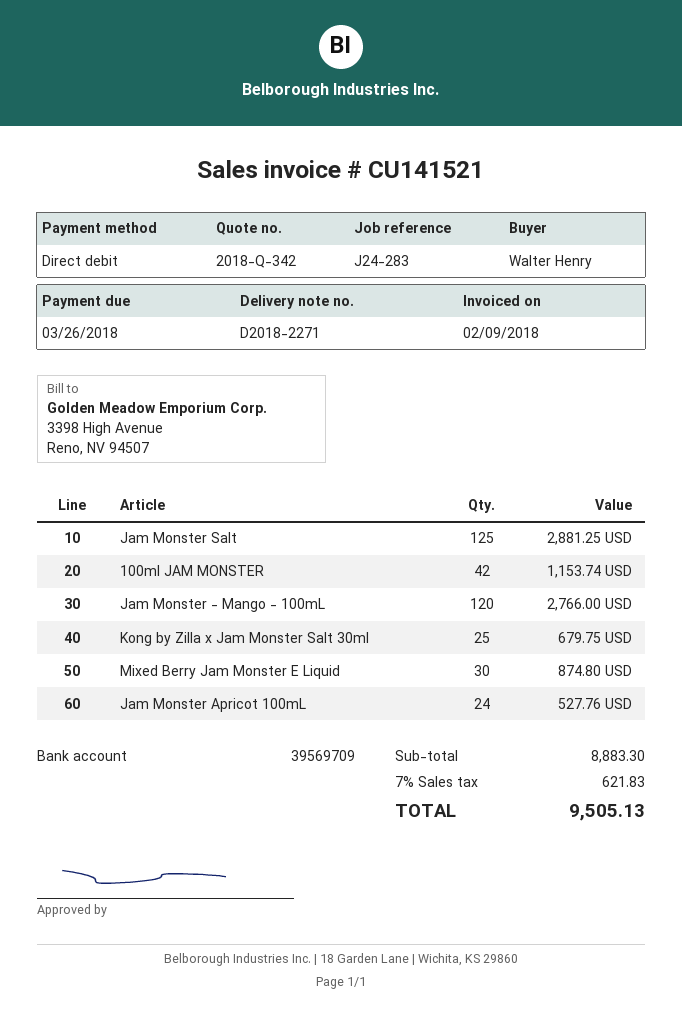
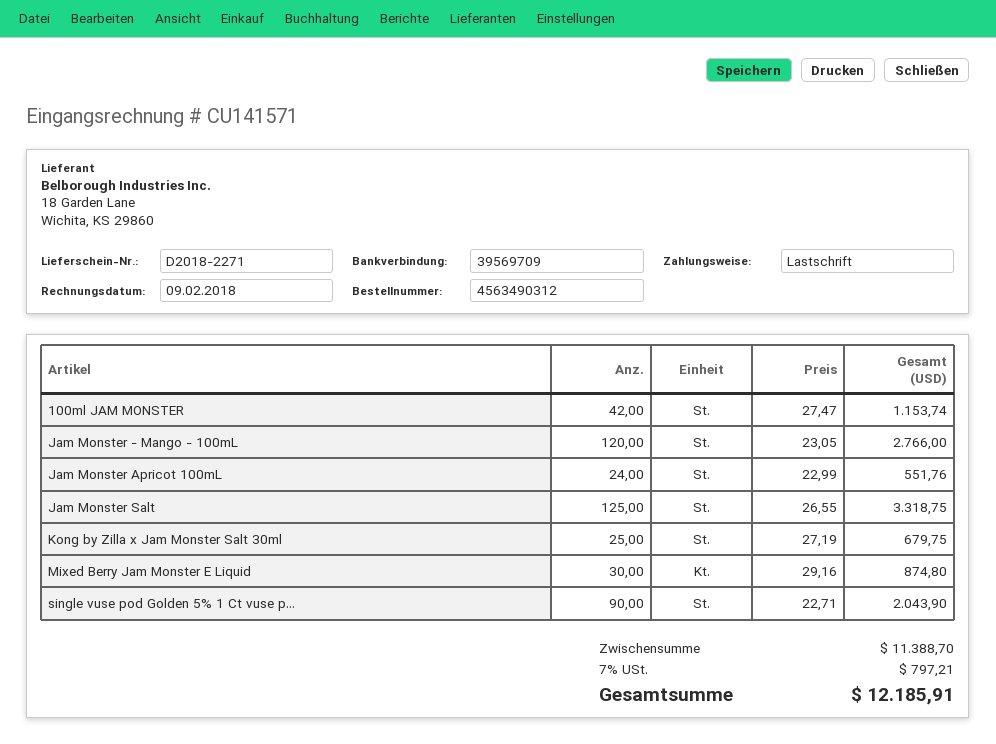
invoice number: CU141521 -> CU141571
Jam Monster Salt: 125 for 2881.25 -> 125 for 3318.75
Jam Monster Apricot 100mL: 24 for 527.76 -> 24 for 551.76
single vuse pod Golden 5% 1 Ct vuse p...: none -> 90 for 2043.90
subtotal: 8883.30 -> 11388.70
tax: 7% = 621.83 -> 7% = 797.21
total: 9505.13 -> 12185.91

